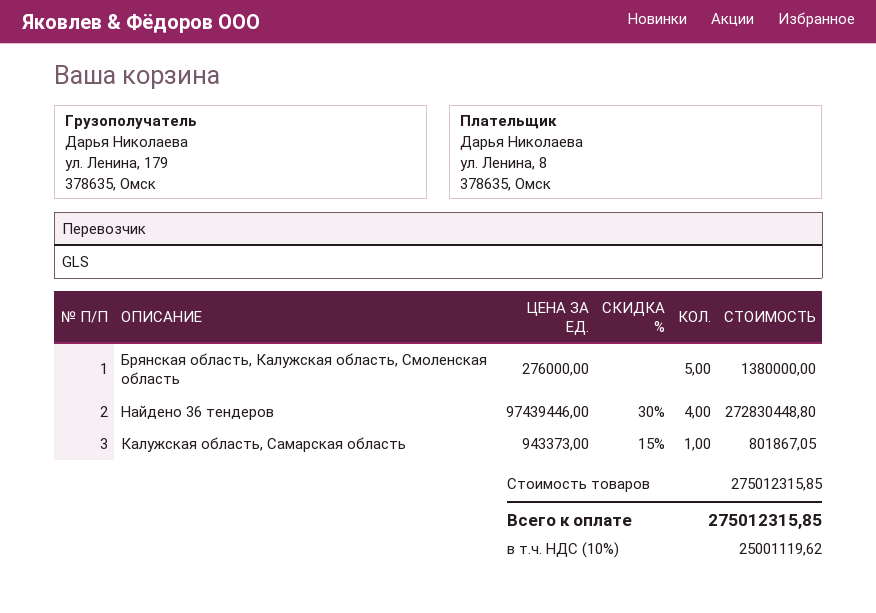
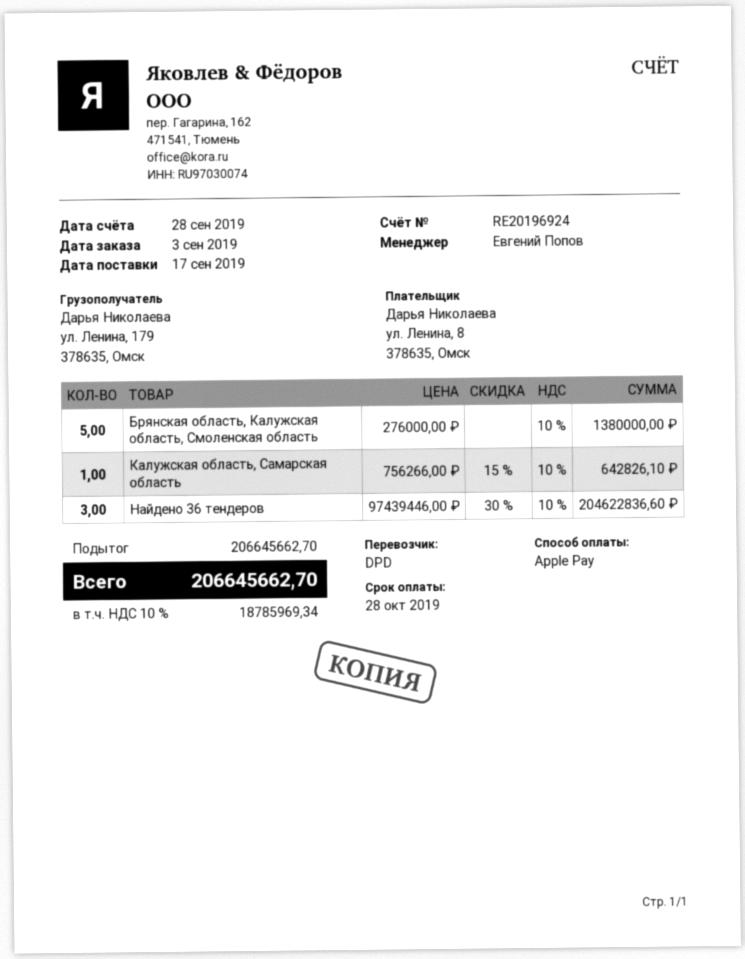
shipping method: GLS -> DPD
Найдено 36 тендеров: 4 x 97439446.00 - 30% = 272830448.80 -> 3 x 97439446.00 - 30% = 204622836.60
Калужская область, Самарская область: 1 x 943373.00 - 15% = 801867.05 -> 1 x 756266.00 - 15% = 642826.10
subtotal: 275012315.85 -> 206645662.70
tax: 10% = 25001119.62 -> 10% = 18785969.34
total: 275012315.85 -> 206645662.70

